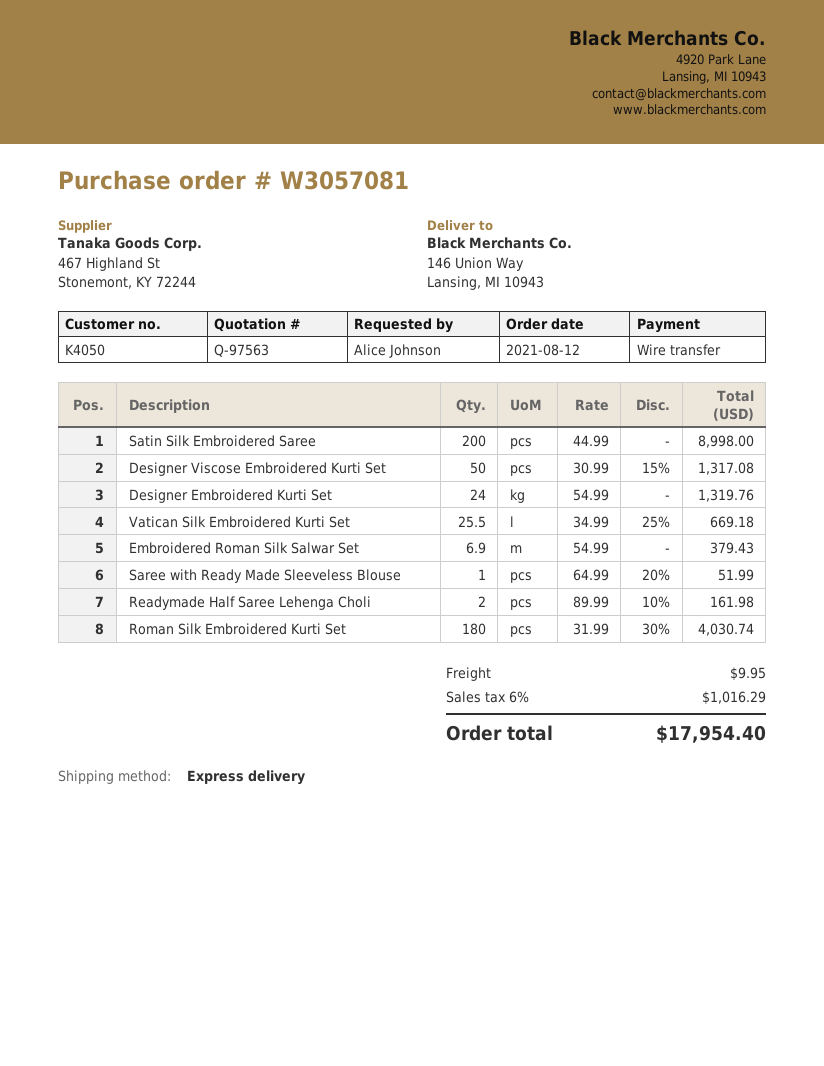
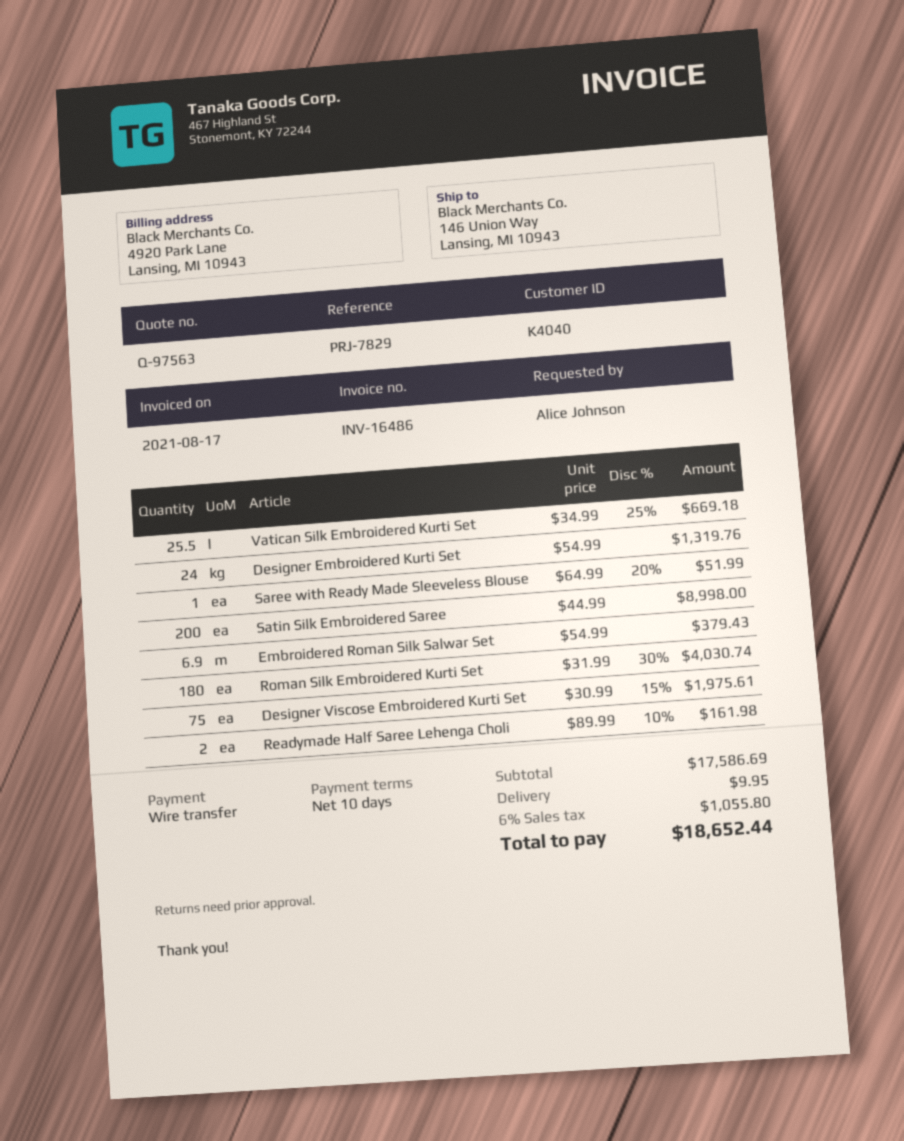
customer number: K4050 -> K4040
Designer Viscose Embroidered Kurti Set: 50 x 30.99 - 15% = 1317.08 -> 75 x 30.99 - 15% = 1975.61
tax: 6% = 1016.29 -> 6% = 1055.80
total: 17954.40 -> 18652.44

